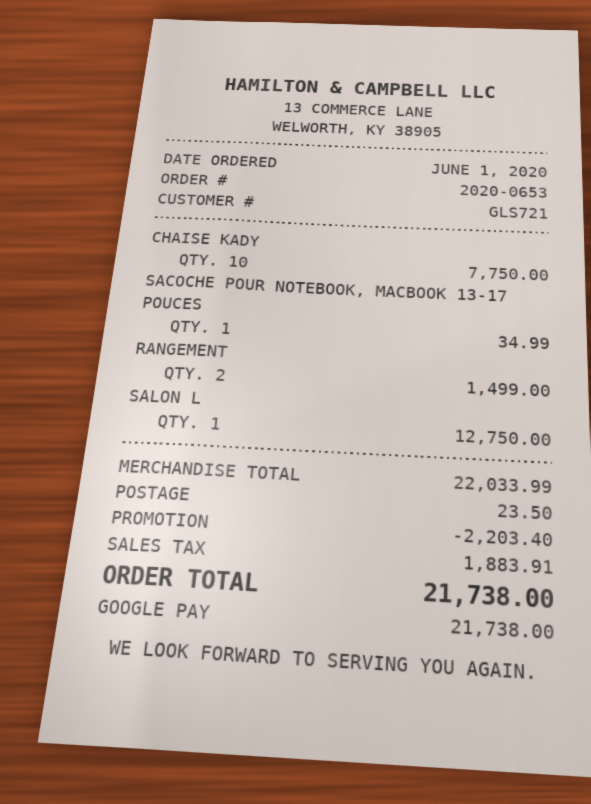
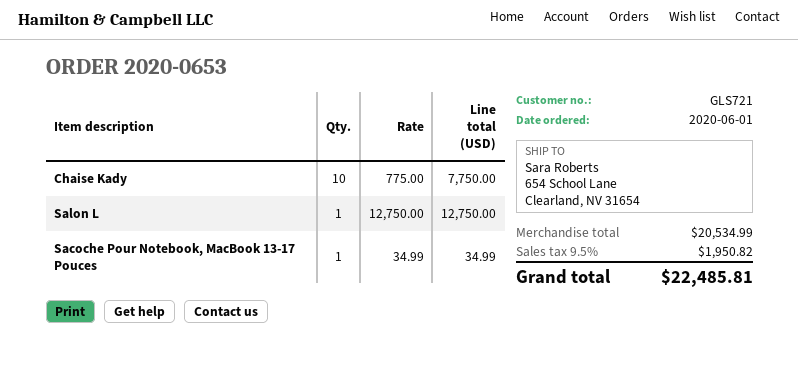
RANGEMENT: 2 for 1499.00 -> none
subtotal: 22033.99 -> 20534.99
discount: 2203.40 -> none
shipping: 23.50 -> none
tax: 1883.91 -> 1950.82
total: 21738.00 -> 22485.81

